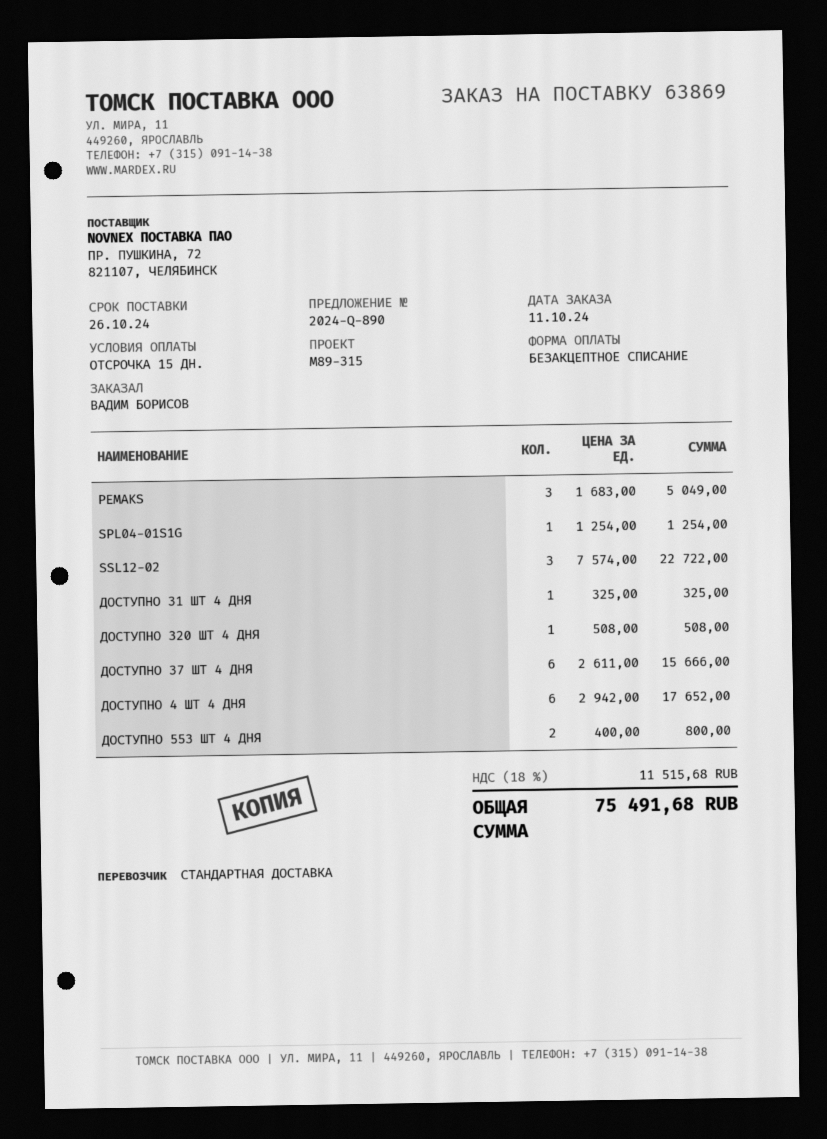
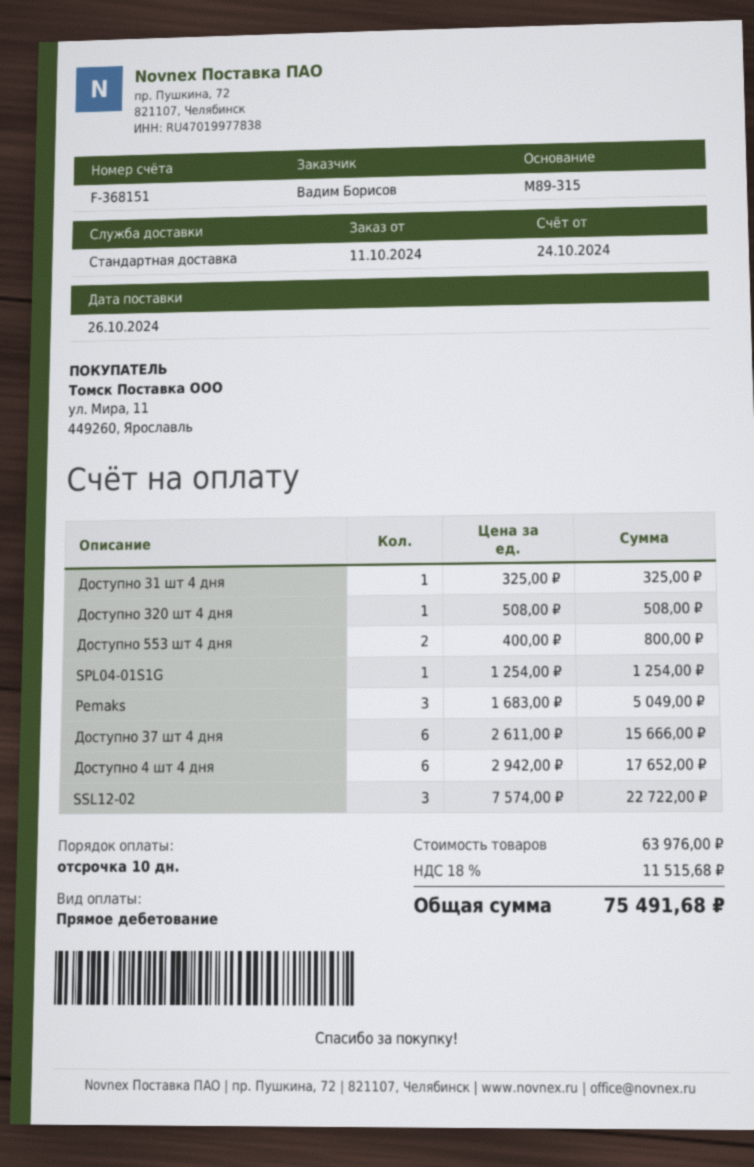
payment terms: 15 days -> 10 days

